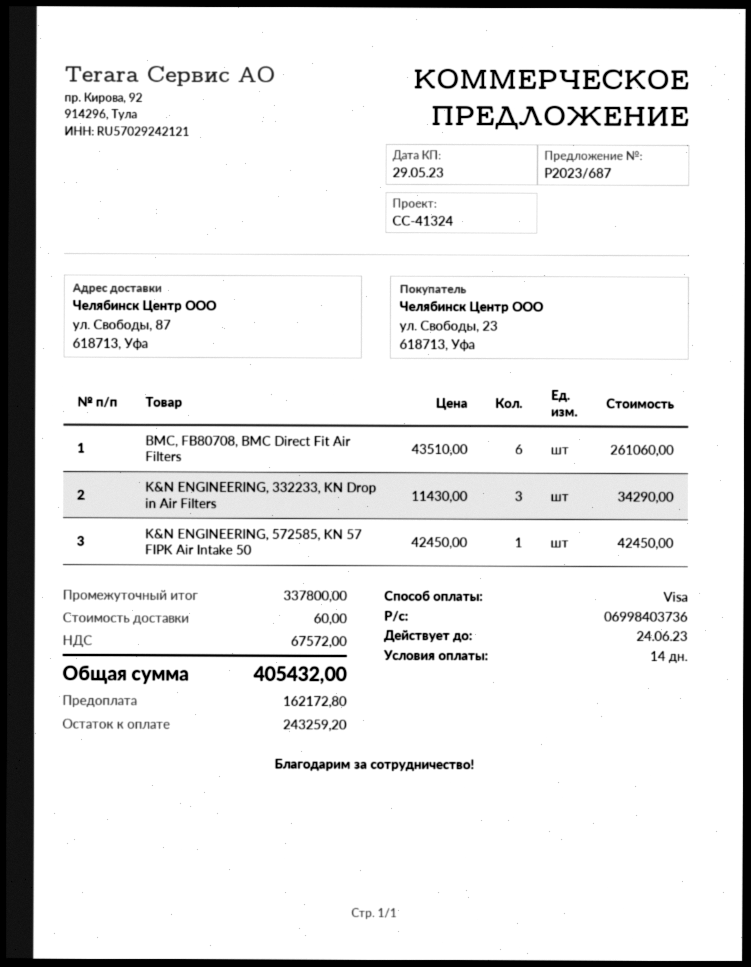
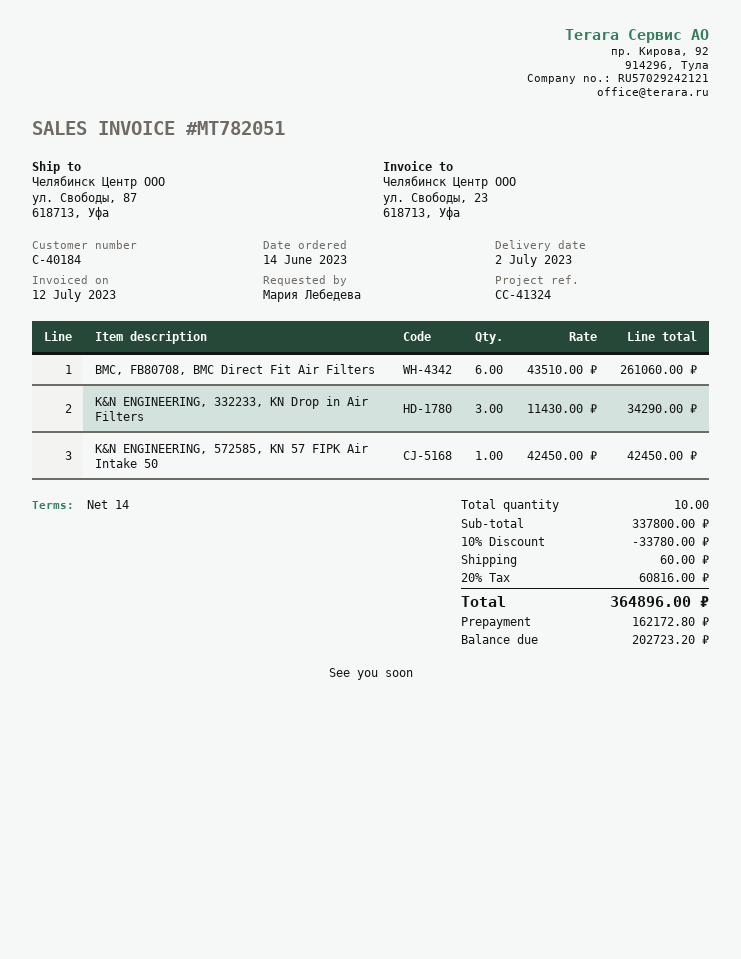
discount: none -> 10% = 33780.00
tax: 67572.00 -> 60816.00
total: 405432.00 -> 364896.00
balance: 243259.20 -> 202723.20

